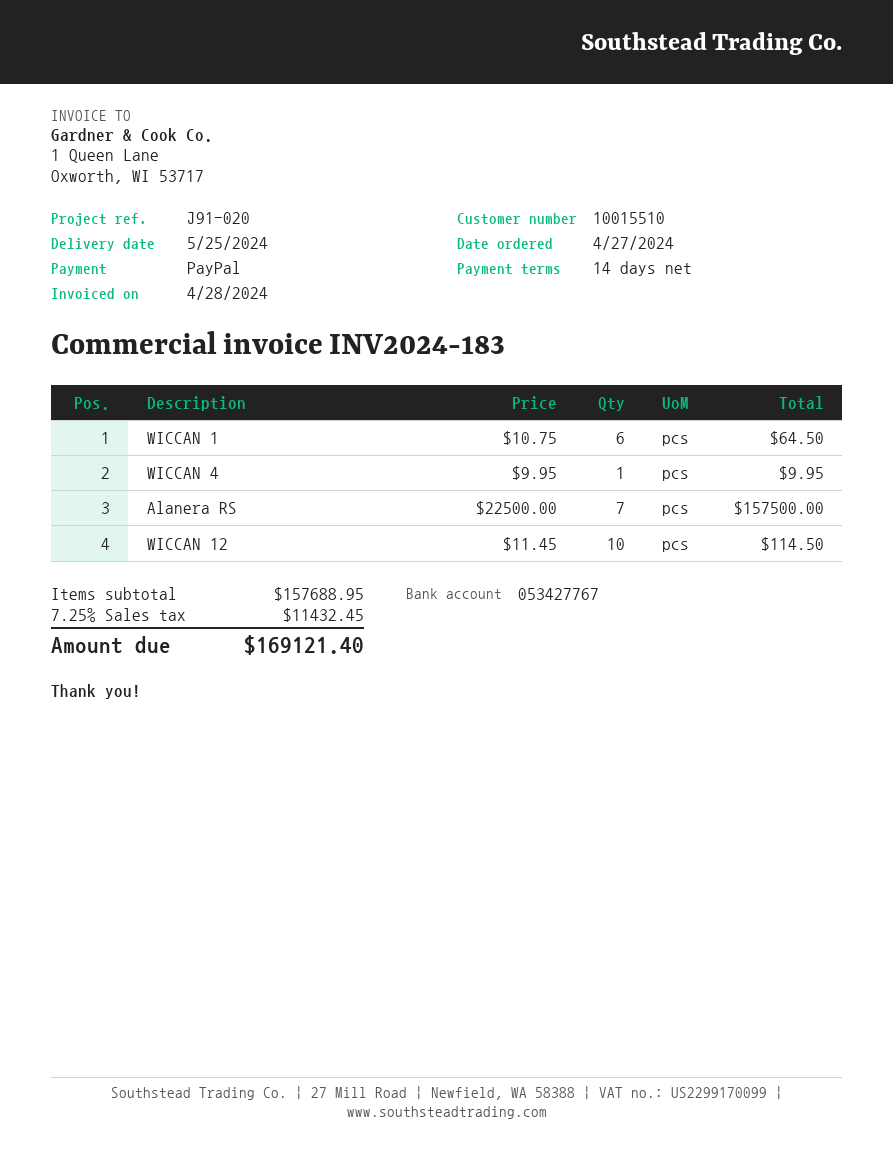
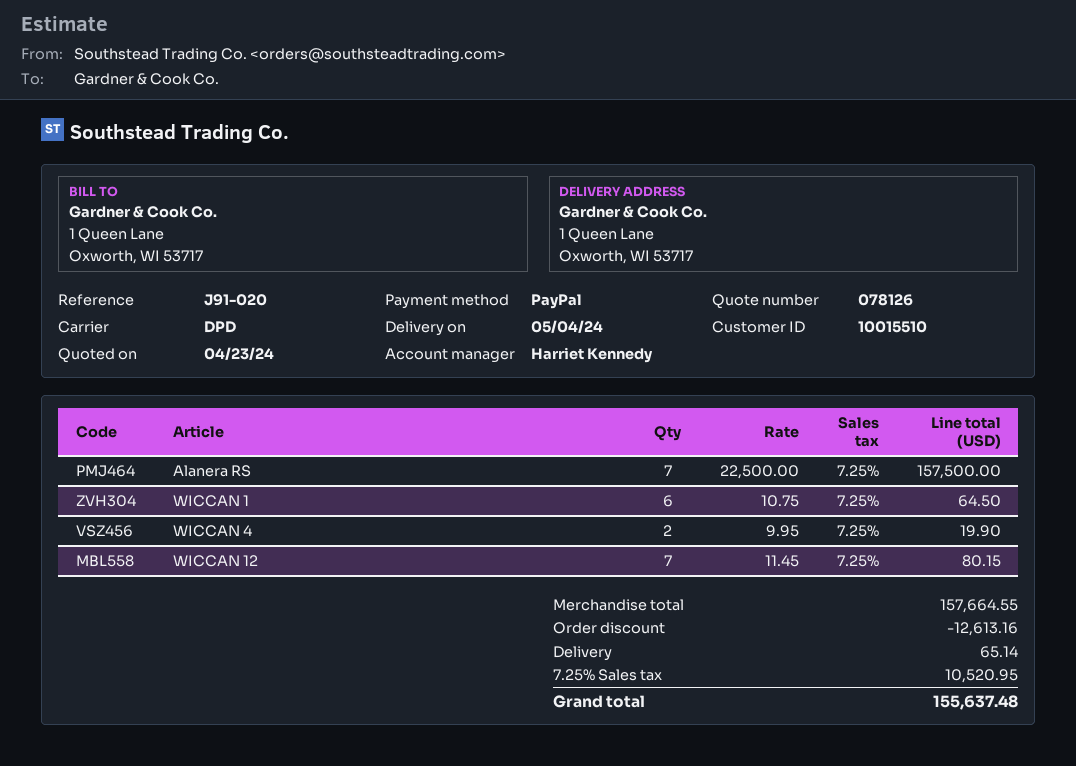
delivery date: 2024-05-25 -> 2024-05-04
WICCAN 4: 1 x 9.95 = 9.95 -> 2 x 9.95 = 19.90
WICCAN 12: 10 x 11.45 = 114.50 -> 7 x 11.45 = 80.15
subtotal: 157688.95 -> 157664.55
discount: none -> 12613.16
shipping: none -> 65.14
tax: 7.25% = 11432.45 -> 7.25% = 10520.95
total: 169121.40 -> 155637.48

